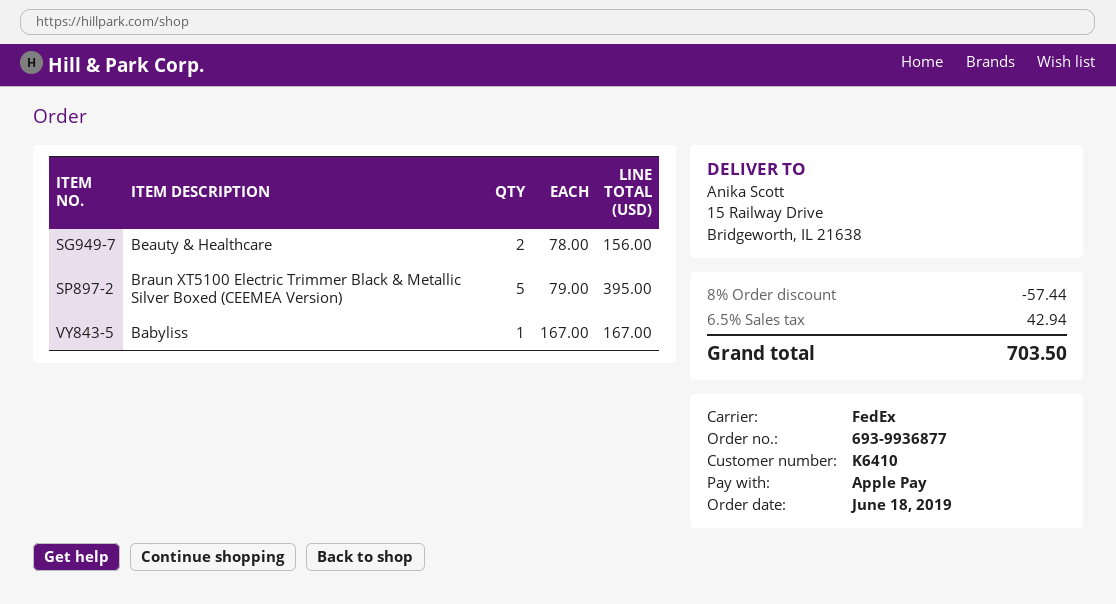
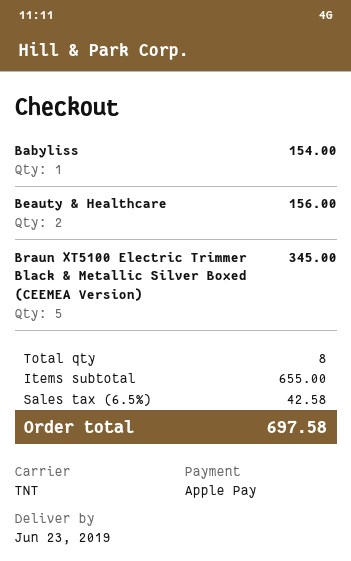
shipping method: FedEx -> TNT
Braun XT5100 Electric Trimmer Black & Metallic Silver Boxed (CEEMEA Version): 5 for 395.00 -> 5 for 345.00
Babyliss: 1 for 167.00 -> 1 for 154.00
discount: 8% = 57.44 -> none
tax: 6.5% = 42.94 -> 6.5% = 42.58
total: 703.50 -> 697.58

